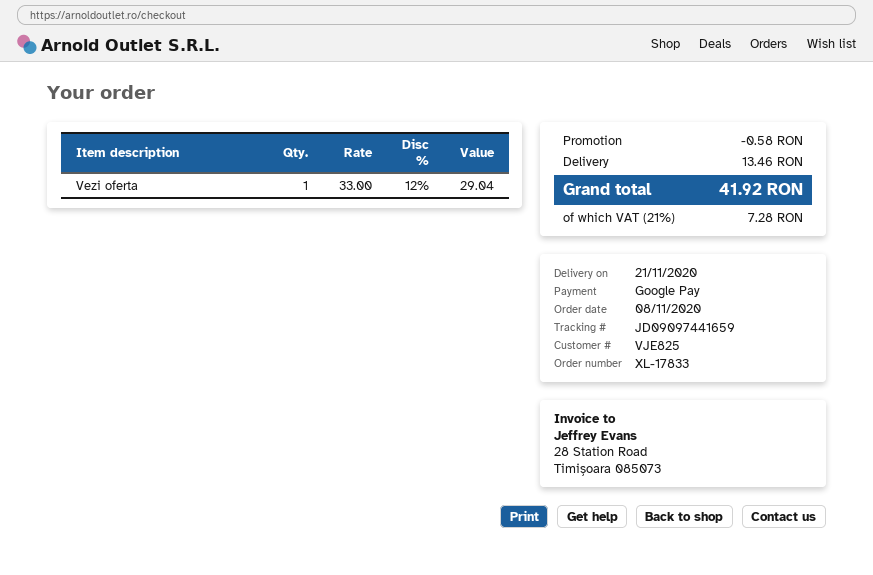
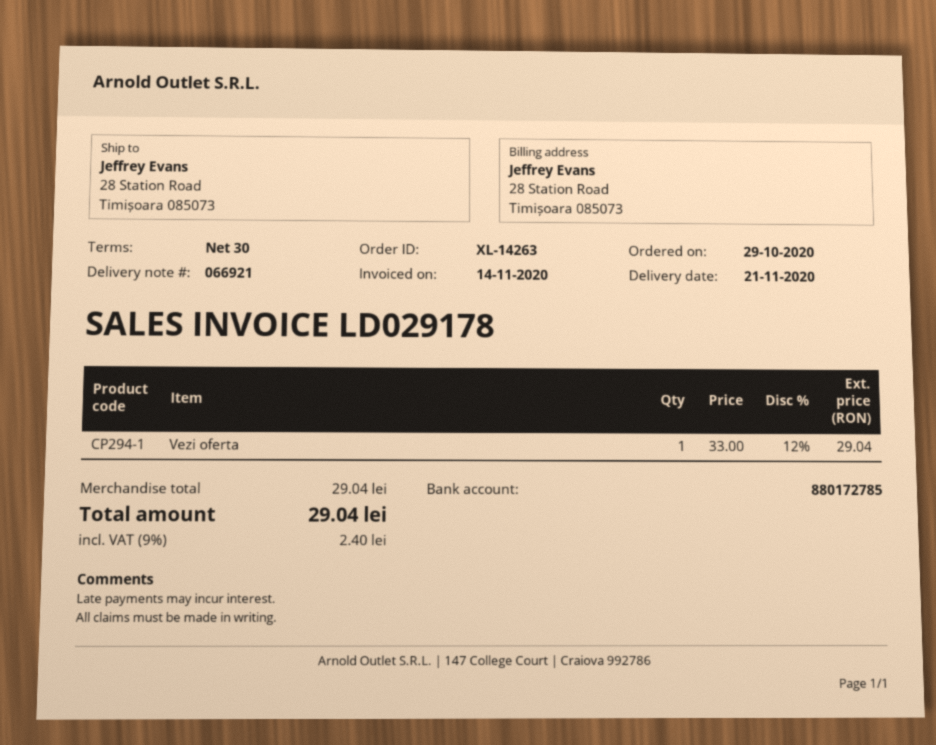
order number: XL-17833 -> XL-14263
order date: 2020-11-08 -> 2020-10-29
discount: 0.58 -> none
shipping: 13.46 -> none
tax: 21% = 7.28 -> 9% = 2.40
total: 41.92 -> 29.04

